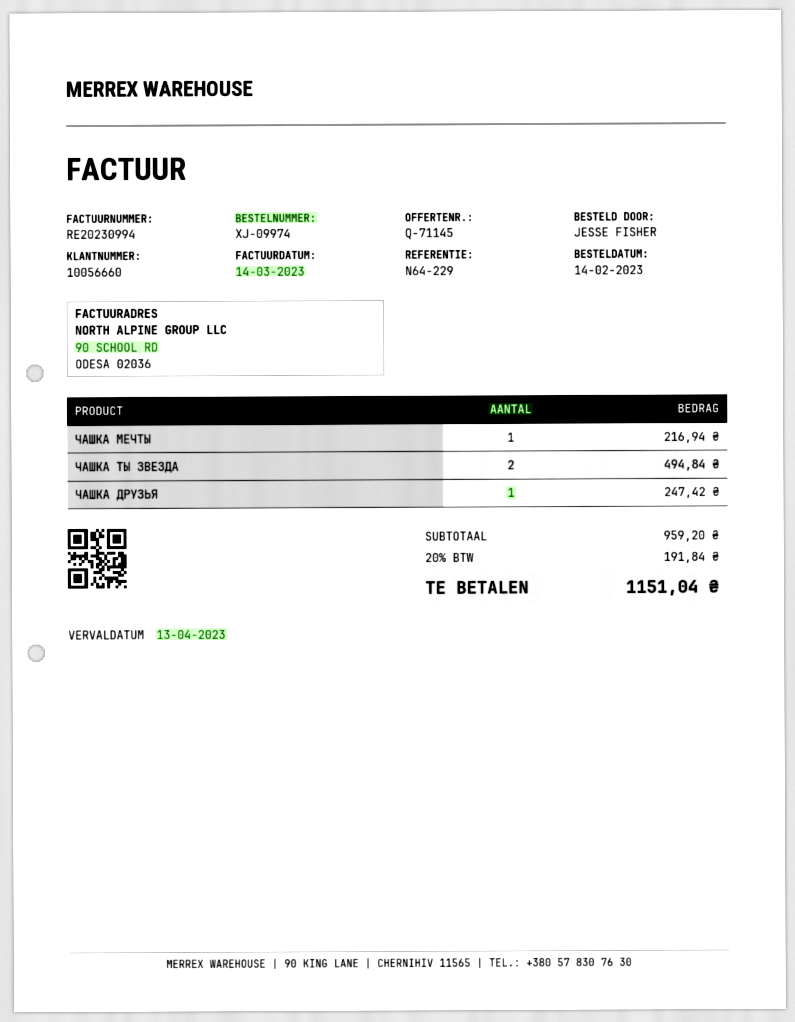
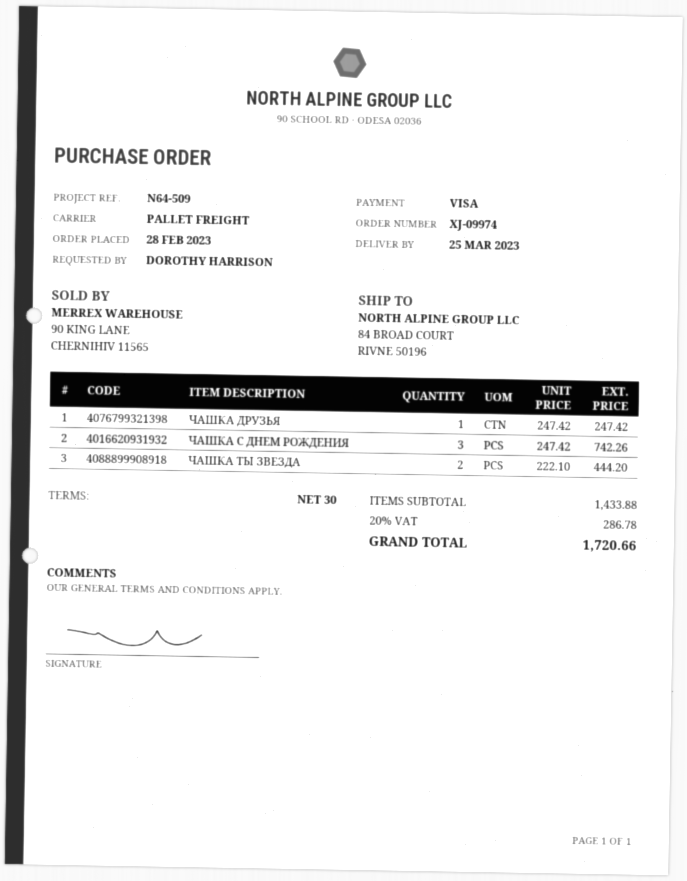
order date: 2023-02-14 -> 2023-02-28
reference: N64-229 -> N64-509
ordered by: JESSE FISHER -> DOROTHY HARRISON
ЧАШКА МЕЧТЫ: 1 for 216.94 -> none
ЧАШКА ТЫ ЗВЕЗДА: 2 for 494.84 -> 2 for 444.20
ЧАШКА С ДНЕМ РОЖДЕНИЯ: none -> 3 for 742.26
subtotal: 959.20 -> 1433.88
tax: 20% = 191.84 -> 20% = 286.78
total: 1151.04 -> 1720.66

